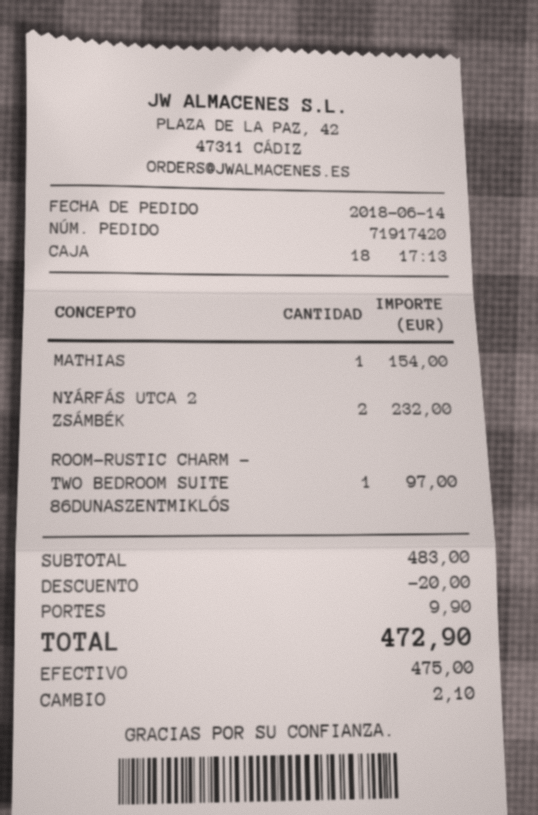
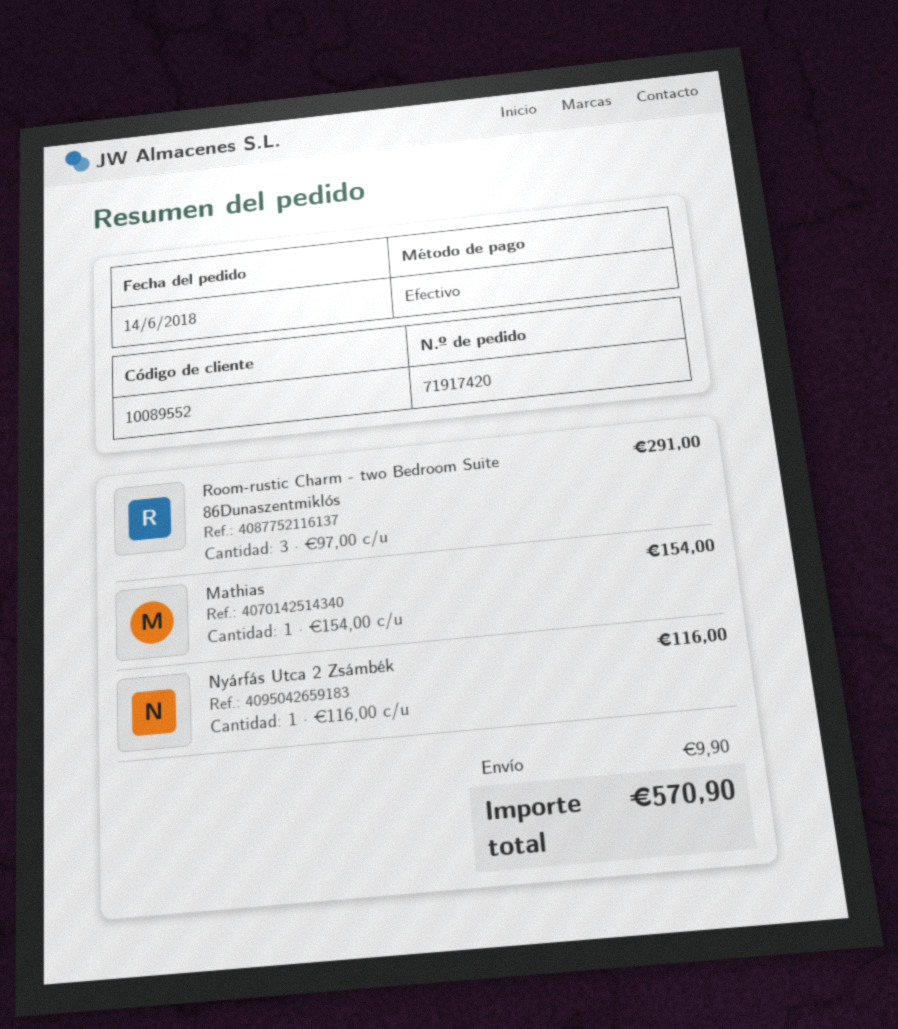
NYÁRFÁS UTCA 2 ZSÁMBÉK: 2 for 232.00 -> 1 for 116.00
ROOM-RUSTIC CHARM - TWO BEDROOM SUITE 86DUNASZENTMIKLÓS: 1 for 97.00 -> 3 for 291.00
discount: 20.00 -> none
total: 472.90 -> 570.90

